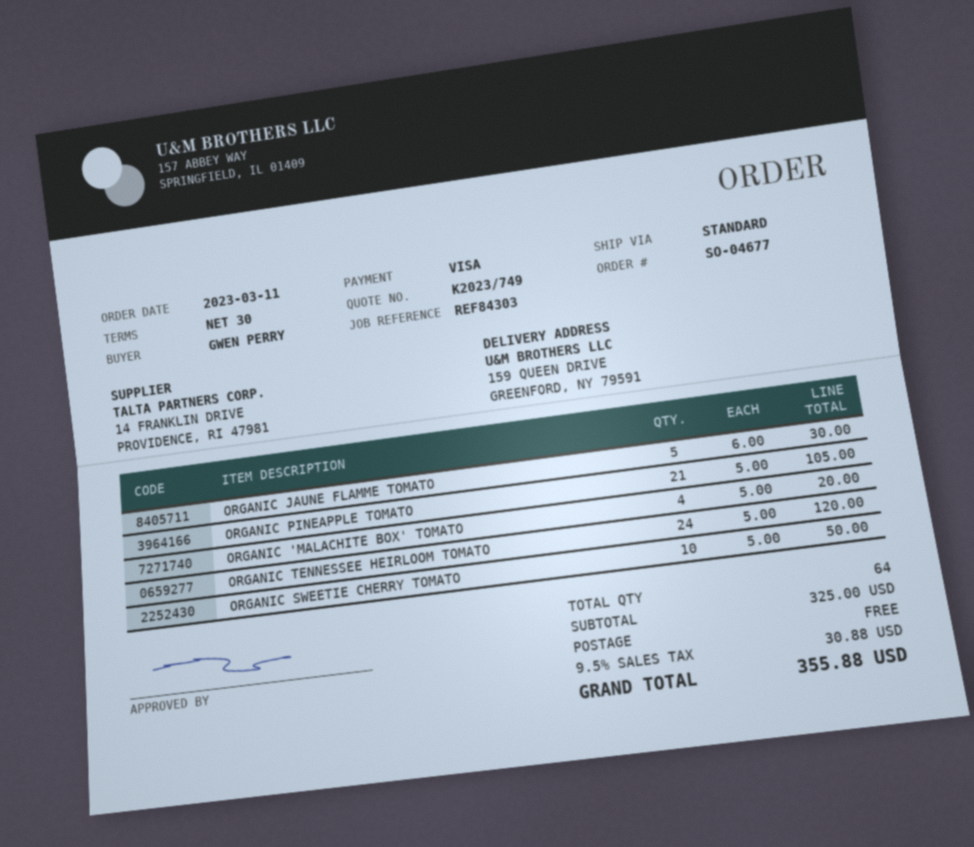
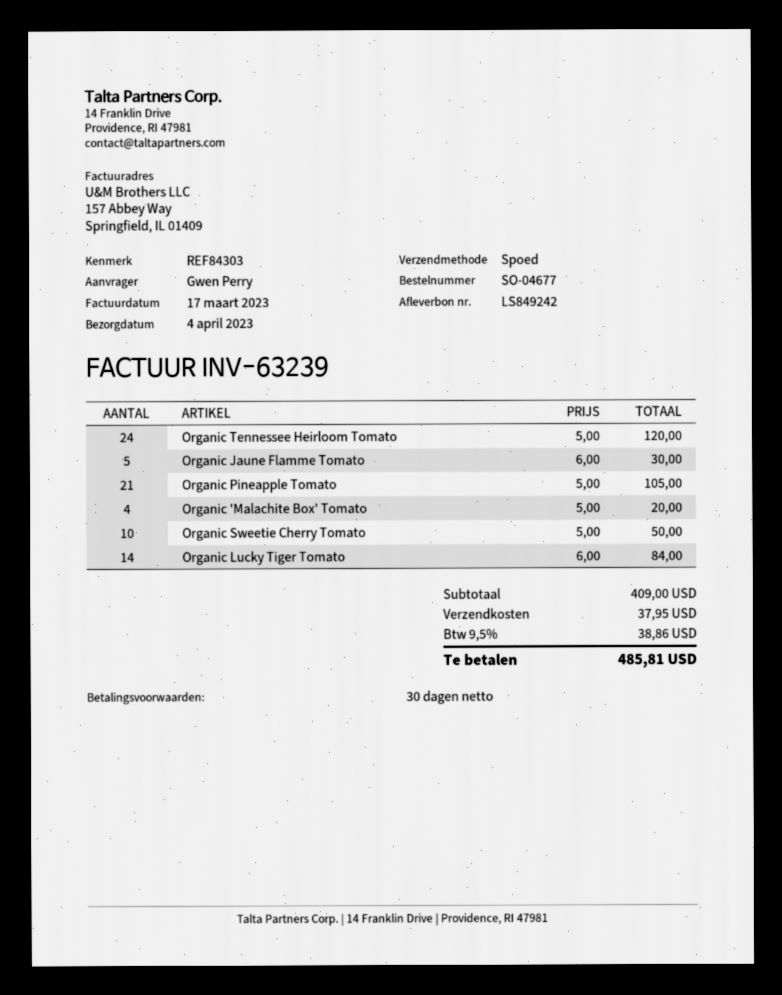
shipping method: standard -> express
Organic Lucky Tiger Tomato: none -> 14 x 6.00 = 84.00
subtotal: 325.00 -> 409.00
shipping: 0.00 -> 37.95
tax: 9.5% = 30.88 -> 9.5% = 38.86
total: 355.88 -> 485.81

